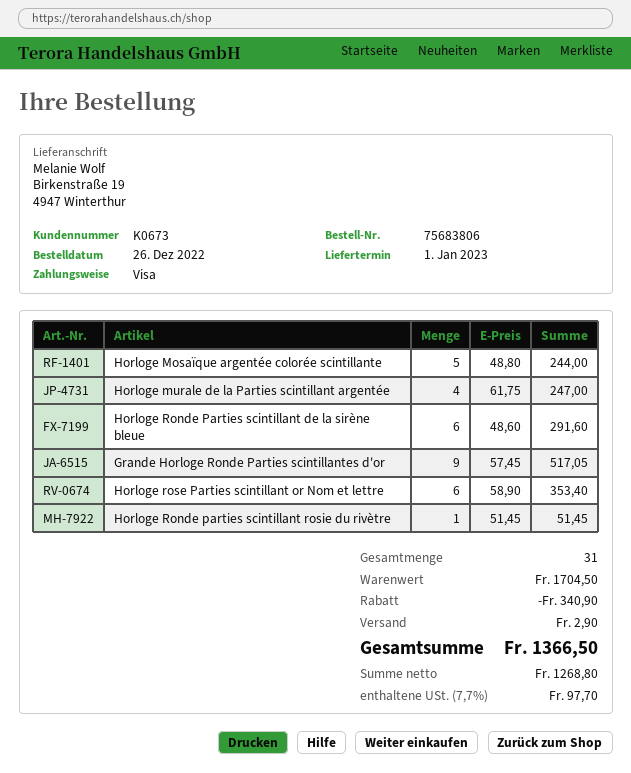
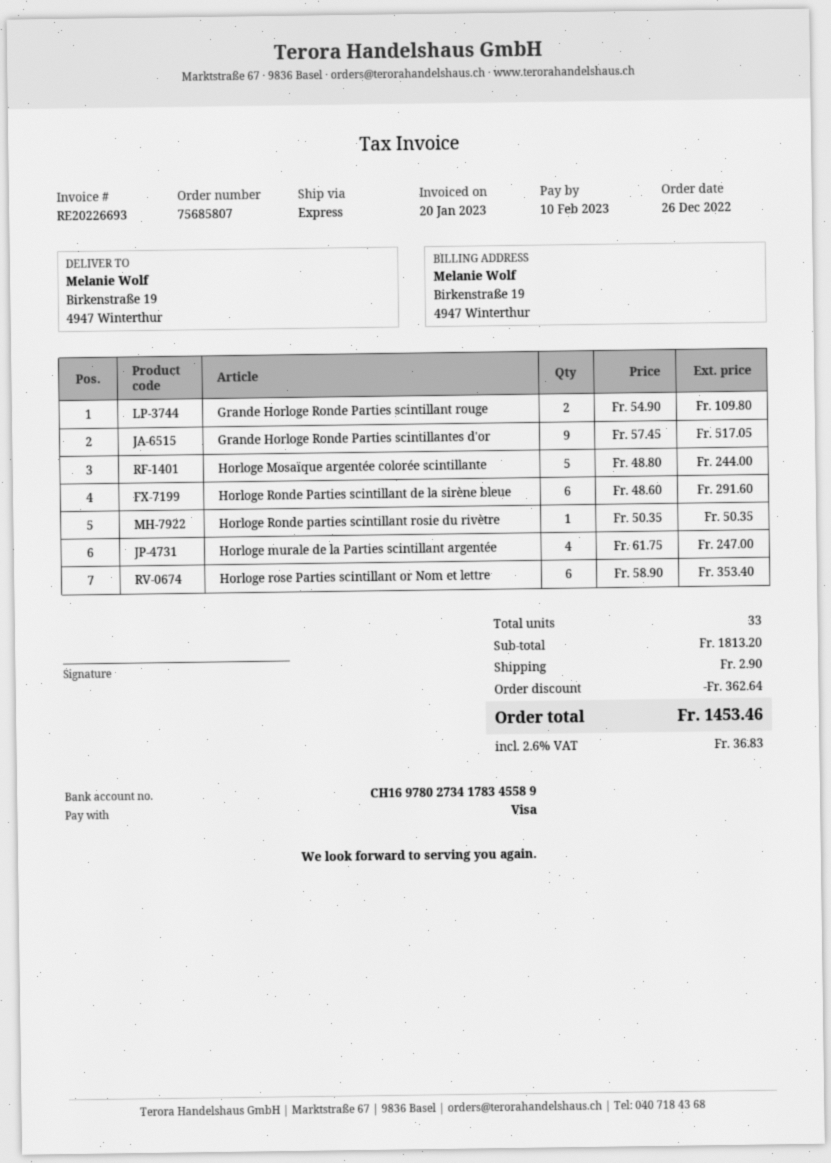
order number: 75683806 -> 75685807
Horloge Ronde parties scintillant rosie du rivètre: 1 x 51.45 = 51.45 -> 1 x 50.35 = 50.35
Grande Horloge Ronde Parties scintillant rouge: none -> 2 x 54.90 = 109.80
total quantity: 31 -> 33
subtotal: 1704.50 -> 1813.20
discount: 340.90 -> 362.64
tax: 7.7% = 97.70 -> 2.6% = 36.83
total: 1366.50 -> 1453.46

